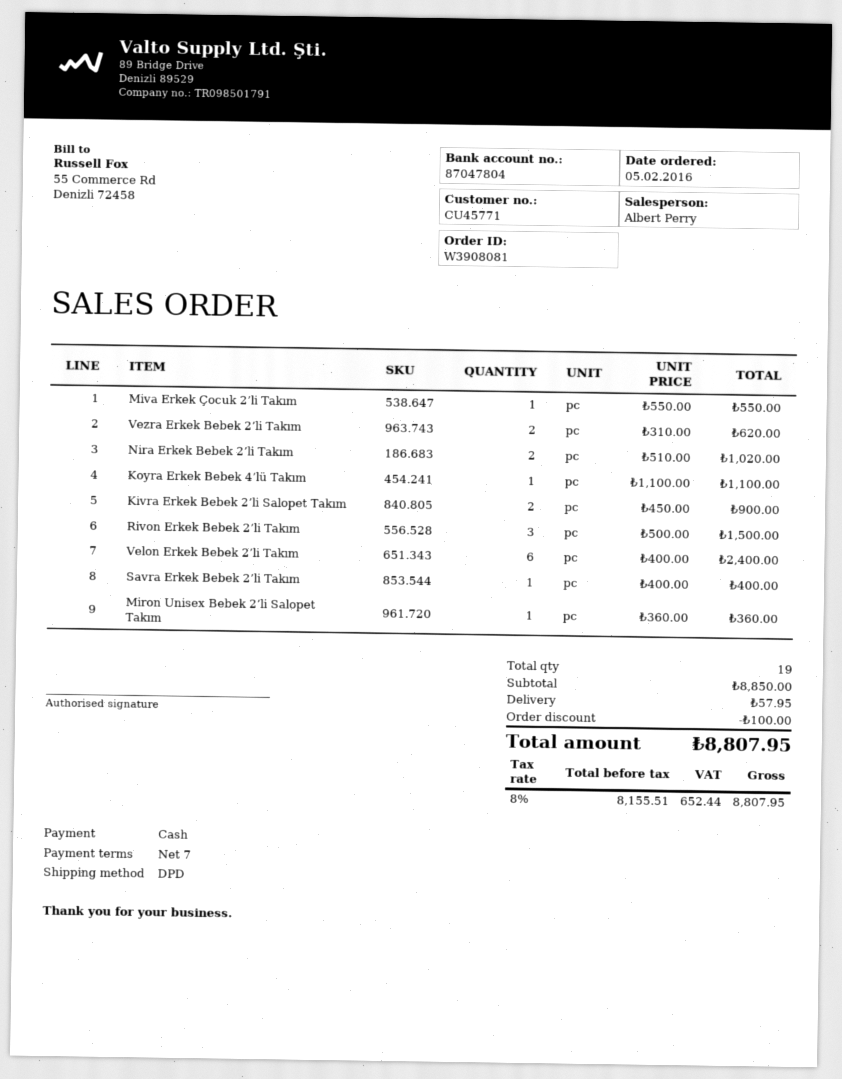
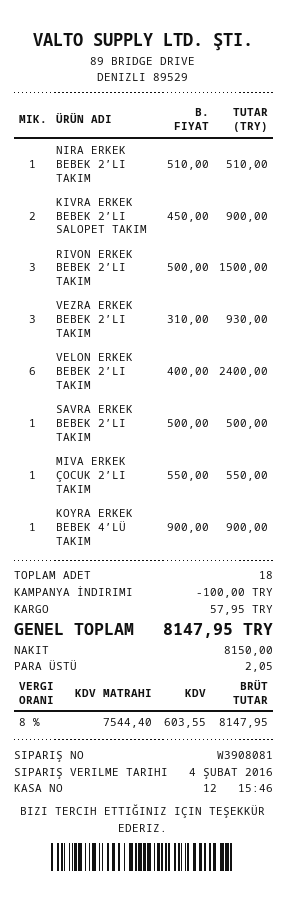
order date: 2016-02-05 -> 2016-02-04
Vezra Erkek Bebek 2’li Takım: 2 x 310.00 = 620.00 -> 3 x 310.00 = 930.00
Nira Erkek Bebek 2’li Takım: 2 x 510.00 = 1020.00 -> 1 x 510.00 = 510.00
Koyra Erkek Bebek 4’lü Takım: 1 x 1100.00 = 1100.00 -> 1 x 900.00 = 900.00
Savra Erkek Bebek 2’li Takım: 1 x 400.00 = 400.00 -> 1 x 500.00 = 500.00
Miron Unisex Bebek 2’li Salopet Takım: 1 x 360.00 = 360.00 -> none
total quantity: 19 -> 18
net: 8155.51 -> 7544.40
tax: 8% = 652.44 -> 8% = 603.55
total: 8807.95 -> 8147.95

